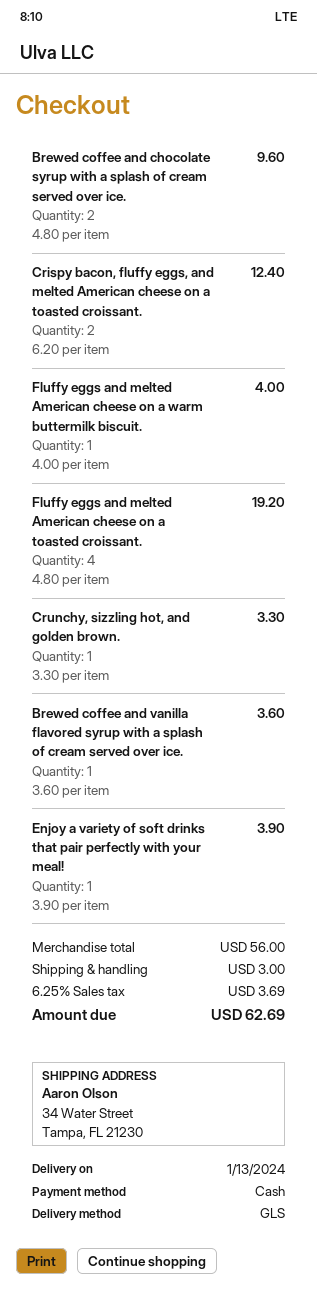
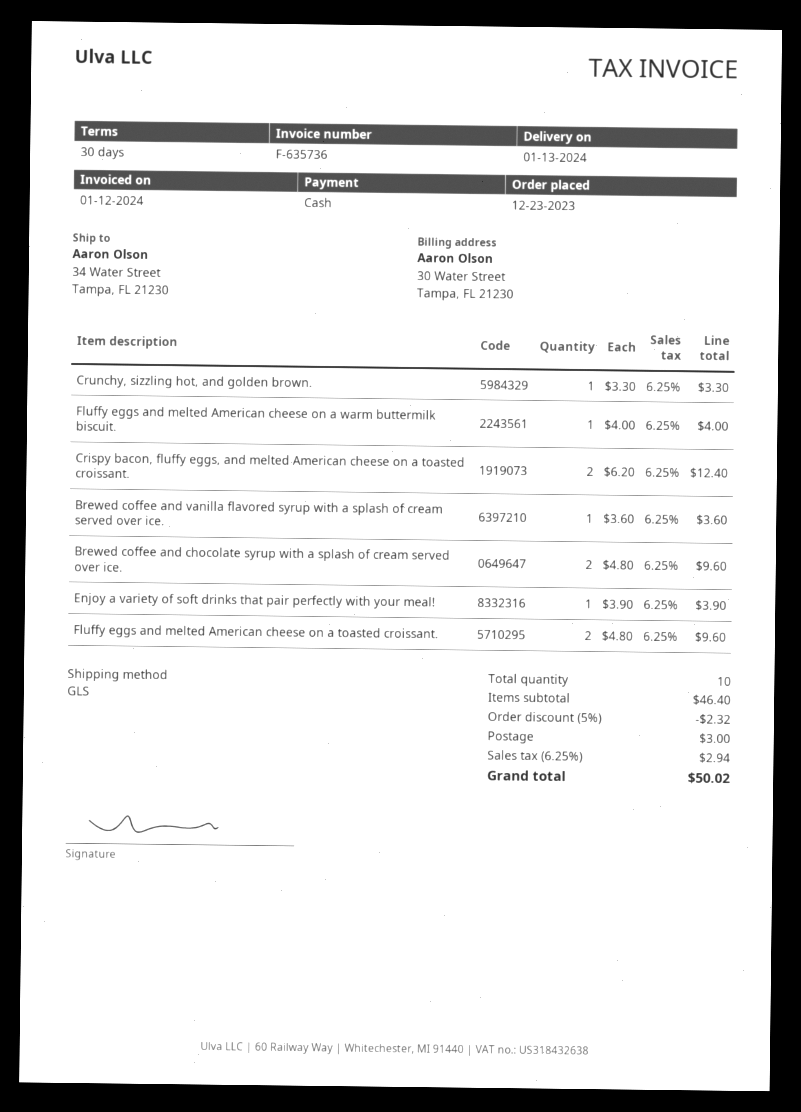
Fluffy eggs and melted American cheese on a toasted croissant.: 4 x 4.80 = 19.20 -> 2 x 4.80 = 9.60
subtotal: 56.00 -> 46.40
discount: none -> 5% = 2.32
tax: 6.25% = 3.69 -> 6.25% = 2.94
total: 62.69 -> 50.02

